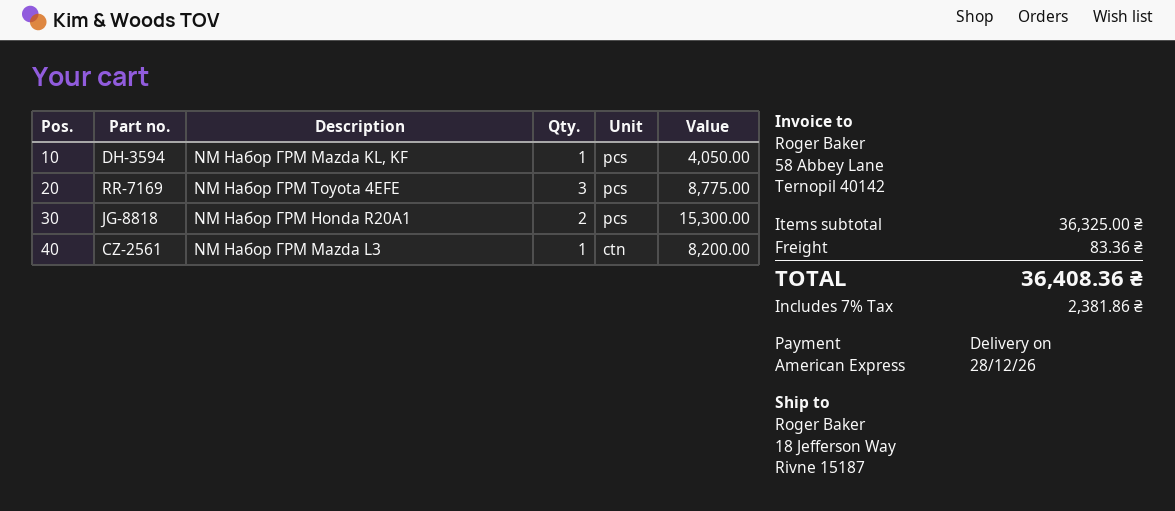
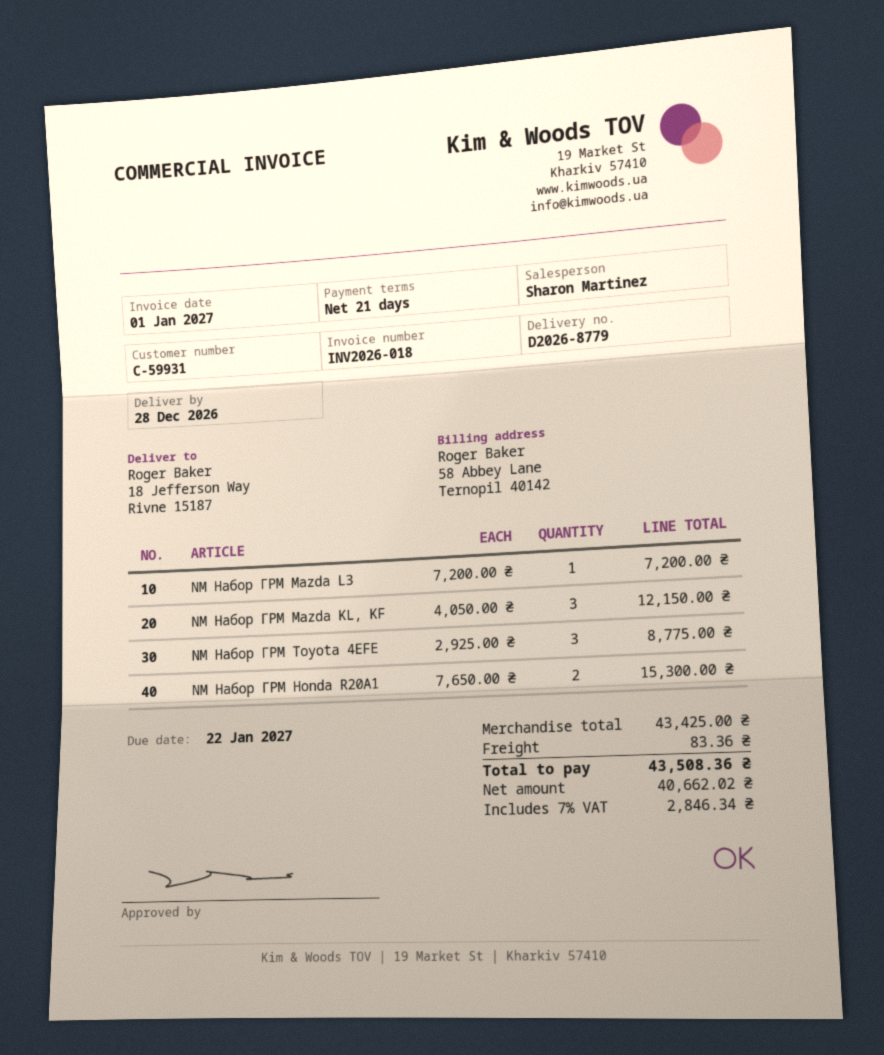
NM Набор ГРМ Mazda KL, KF: 1 for 4050.00 -> 3 for 12150.00
NM Набор ГРМ Mazda L3: 1 for 8200.00 -> 1 for 7200.00
subtotal: 36325.00 -> 43425.00
tax: 7% = 2381.86 -> 7% = 2846.34
total: 36408.36 -> 43508.36

